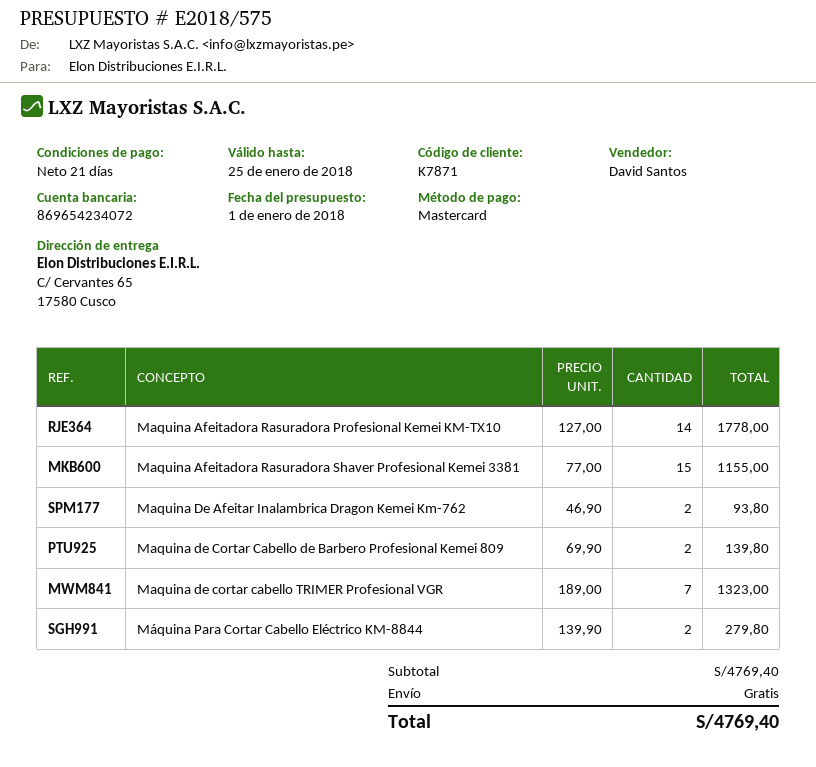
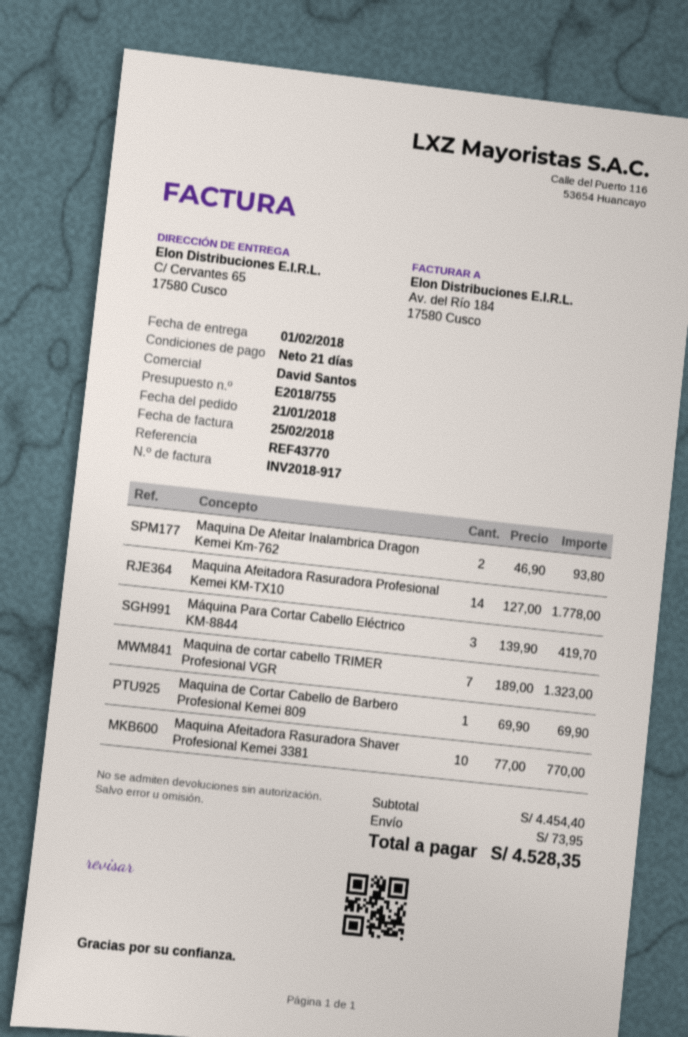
quote number: E2018/575 -> E2018/755
Maquina Afeitadora Rasuradora Shaver Profesional Kemei 3381: 15 x 77.00 = 1155.00 -> 10 x 77.00 = 770.00
Maquina de Cortar Cabello de Barbero Profesional Kemei 809: 2 x 69.90 = 139.80 -> 1 x 69.90 = 69.90
Máquina Para Cortar Cabello Eléctrico KM-8844: 2 x 139.90 = 279.80 -> 3 x 139.90 = 419.70
subtotal: 4769.40 -> 4454.40
shipping: 0.00 -> 73.95
total: 4769.40 -> 4528.35

